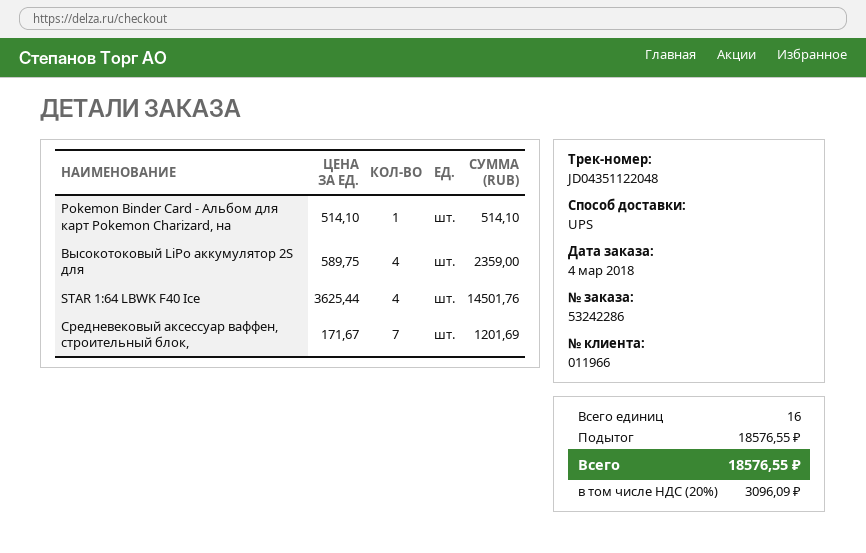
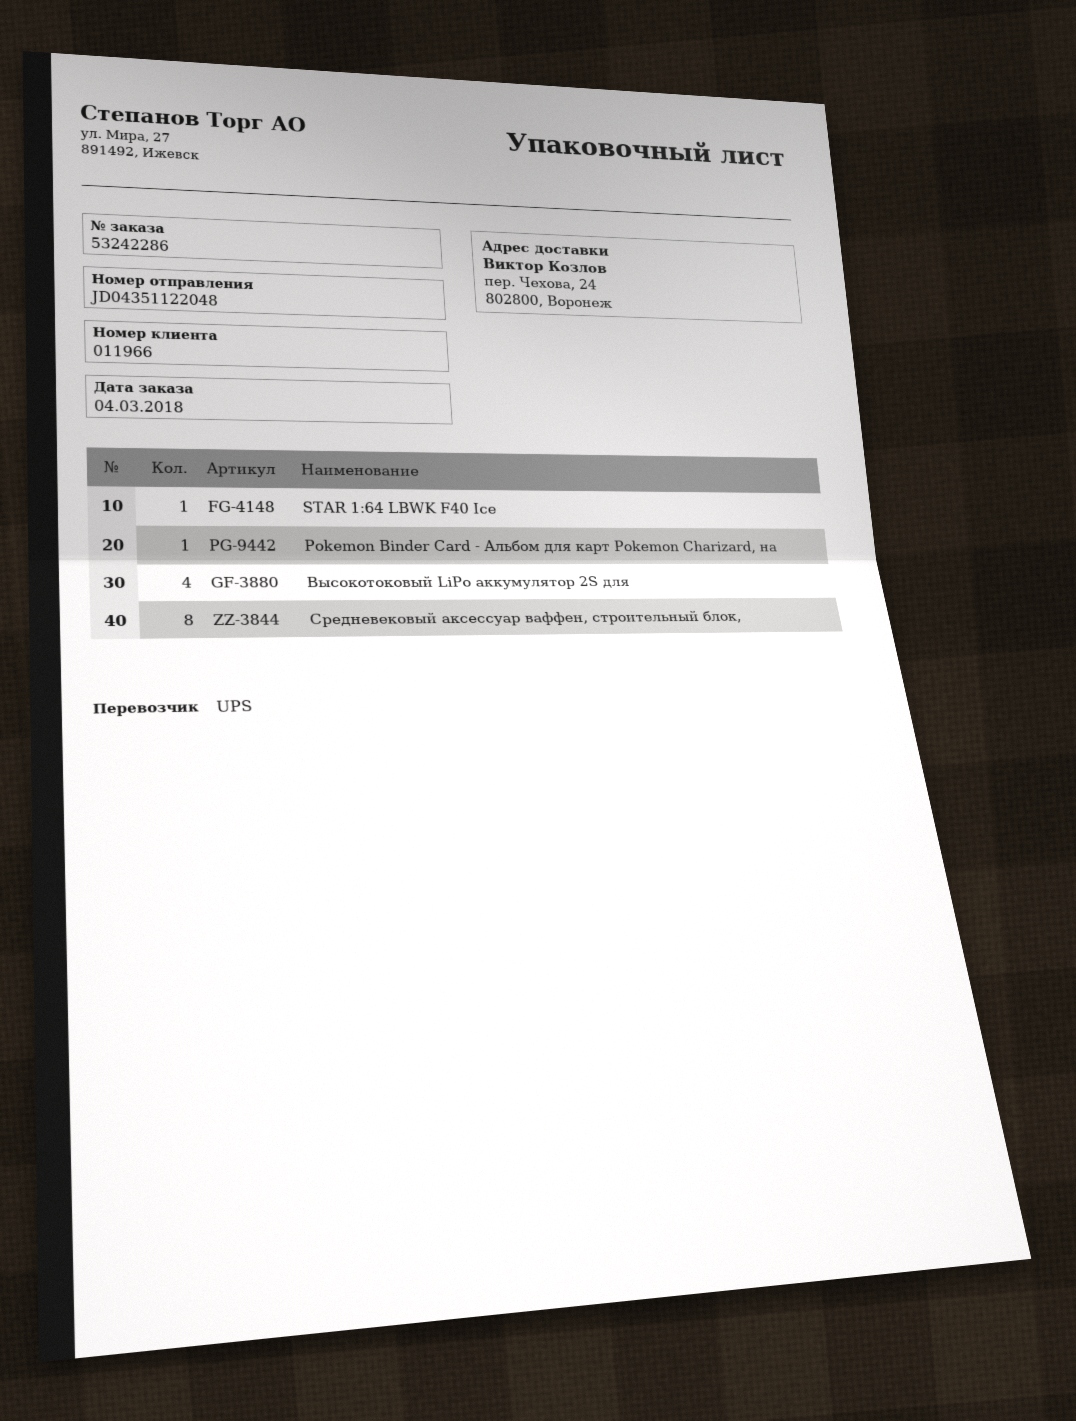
STAR 1:64 LBWK F40 Ice: 4 -> 1
Средневековый аксессуар ваффен, строительный блок,: 7 -> 8

